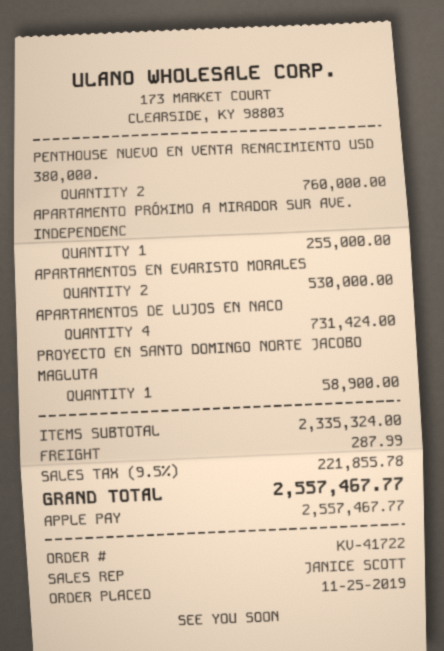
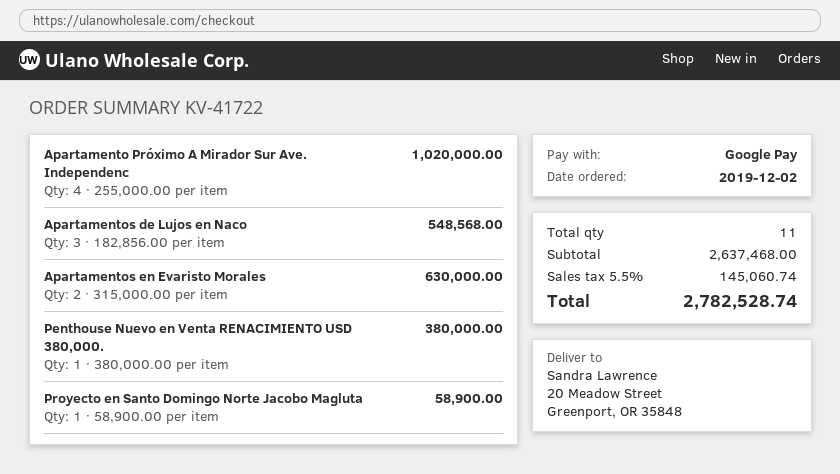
order date: 2019-11-25 -> 2019-12-02
payment method: Apple Pay -> Google Pay
PENTHOUSE NUEVO EN VENTA RENACIMIENTO USD 380,000.: 2 for 760000.00 -> 1 for 380000.00
APARTAMENTO PRÓXIMO A MIRADOR SUR AVE. INDEPENDENC: 1 for 255000.00 -> 4 for 1020000.00
APARTAMENTOS EN EVARISTO MORALES: 2 for 530000.00 -> 2 for 630000.00
APARTAMENTOS DE LUJOS EN NACO: 4 for 731424.00 -> 3 for 548568.00
subtotal: 2335324.00 -> 2637468.00
shipping: 287.99 -> none
tax: 9.5% = 221855.78 -> 5.5% = 145060.74
total: 2557467.77 -> 2782528.74

